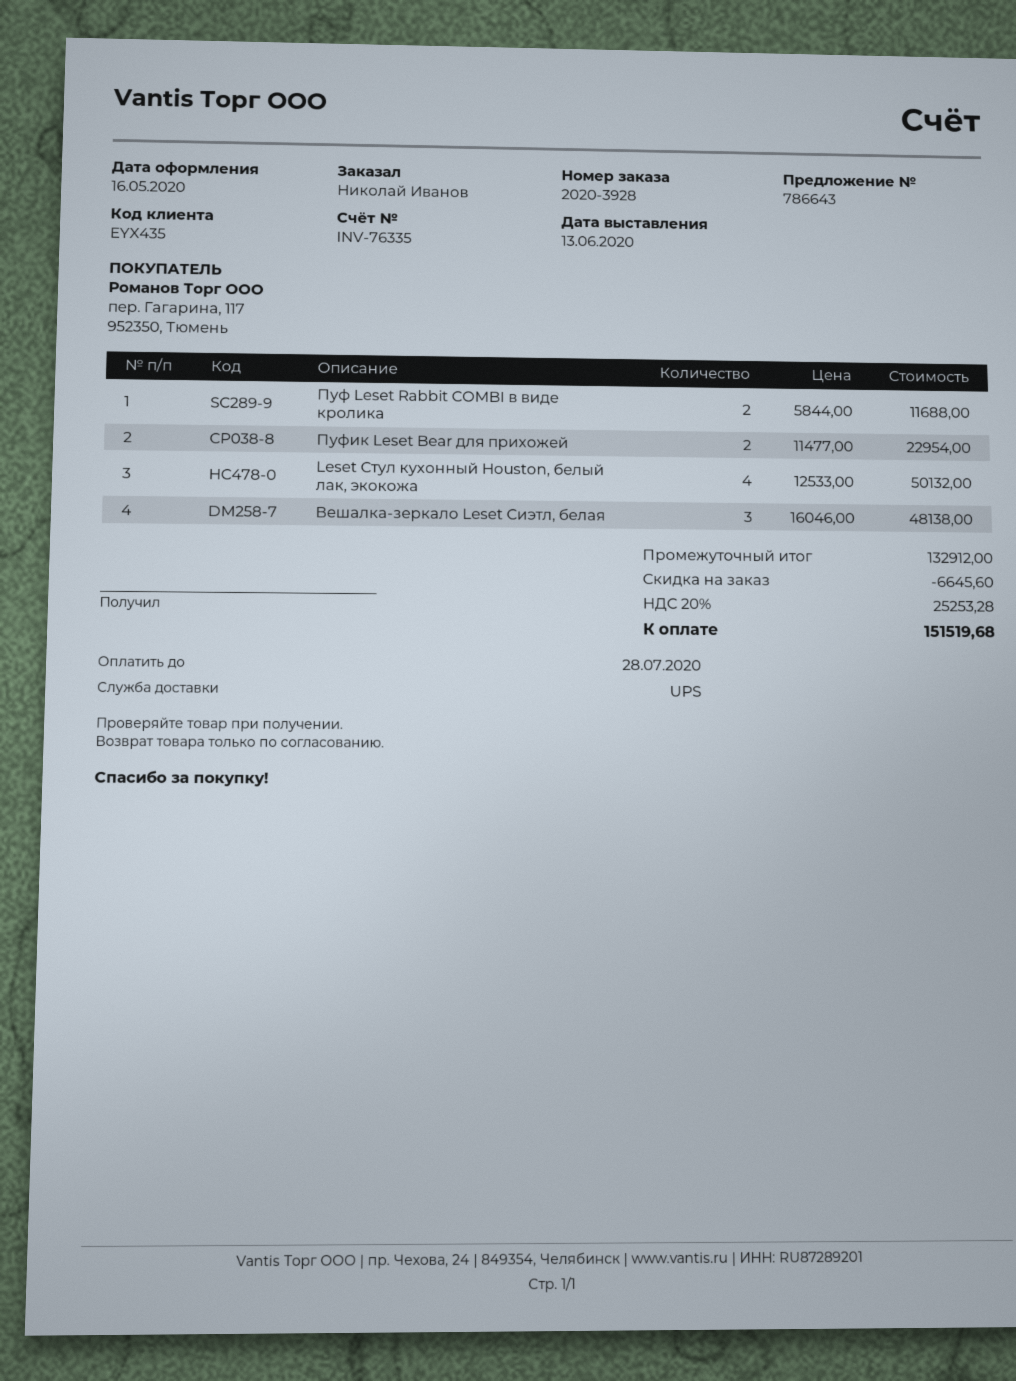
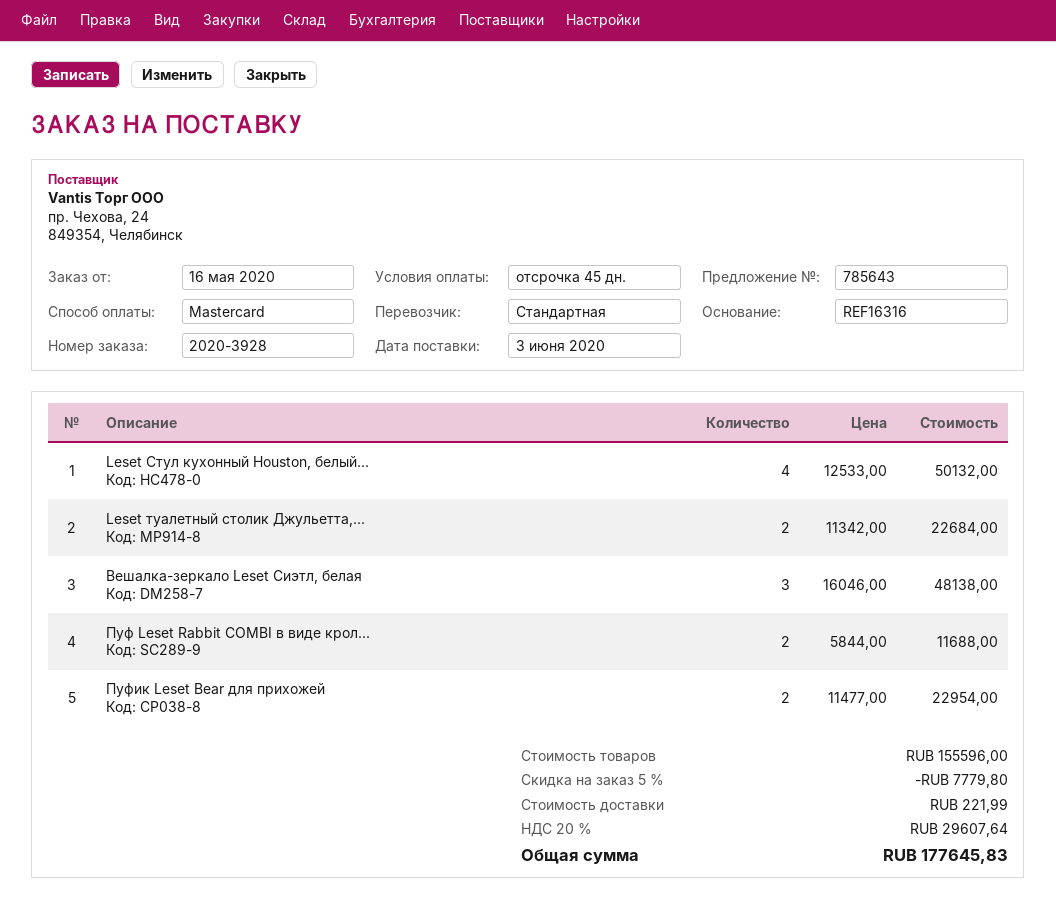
quote number: 786643 -> 785643
shipping method: UPS -> standard
Leset туалетный столик Джульетта,...: none -> 2 x 11342.00 = 22684.00
subtotal: 132912.00 -> 155596.00
discount: 6645.60 -> 7779.80
shipping: none -> 221.99
tax: 20% = 25253.28 -> 20% = 29607.64
total: 151519.68 -> 177645.83

